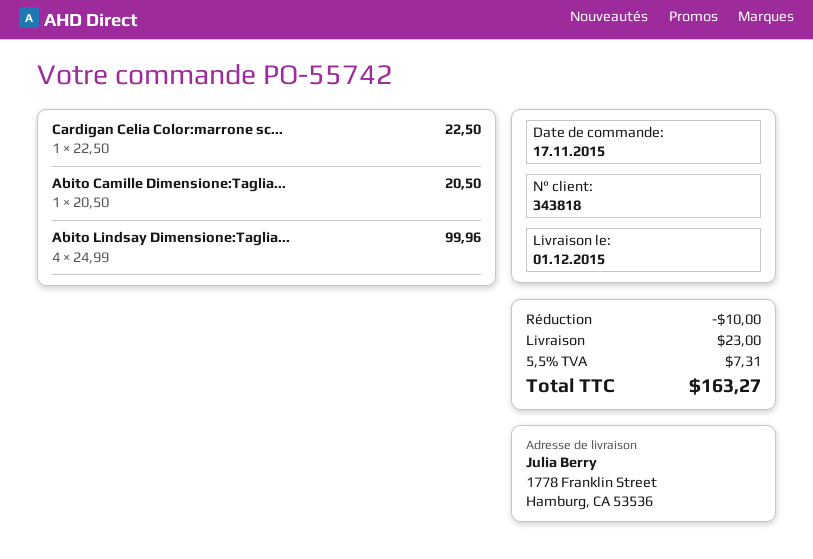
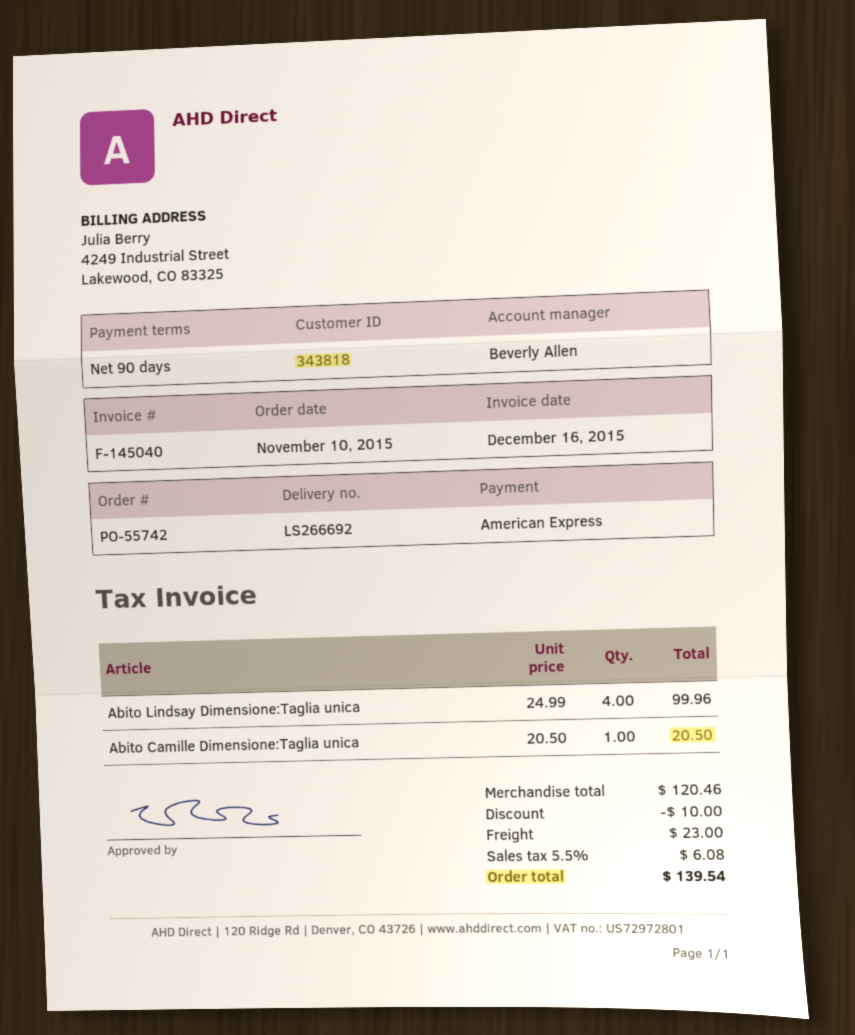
order date: 2015-11-17 -> 2015-11-10
Cardigan Celia Color:marrone sc...: 1 x 22.50 = 22.50 -> none
tax: 5.5% = 7.31 -> 5.5% = 6.08
total: 163.27 -> 139.54

